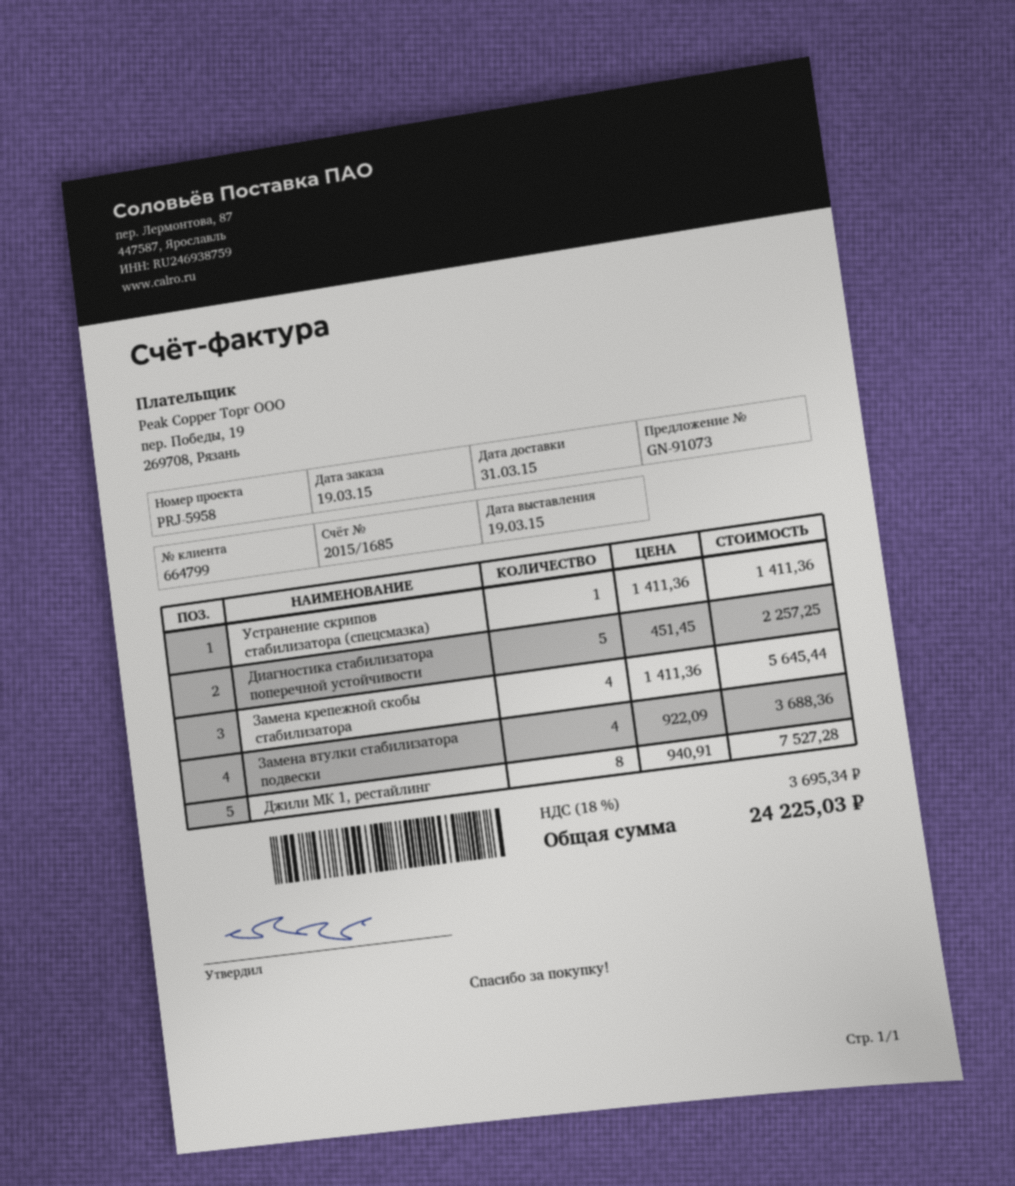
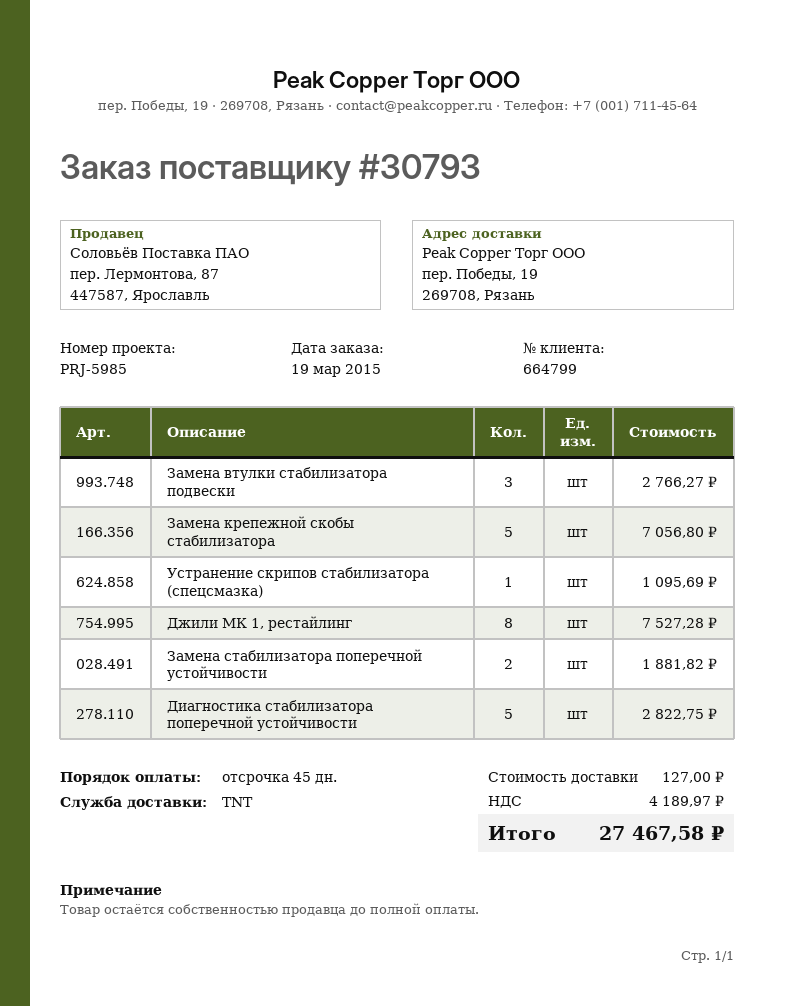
reference: PRJ-5958 -> PRJ-5985
Устранение скрипов стабилизатора (спецсмазка): 1 for 1411.36 -> 1 for 1095.69
Диагностика стабилизатора поперечной устойчивости: 5 for 2257.25 -> 5 for 2822.75
Замена крепежной скобы стабилизатора: 4 for 5645.44 -> 5 for 7056.80
Замена втулки стабилизатора подвески: 4 for 3688.36 -> 3 for 2766.27
Замена стабилизатора поперечной устойчивости: none -> 2 for 1881.82
shipping: none -> 127.00
tax: 3695.34 -> 4189.97
total: 24225.03 -> 27467.58

